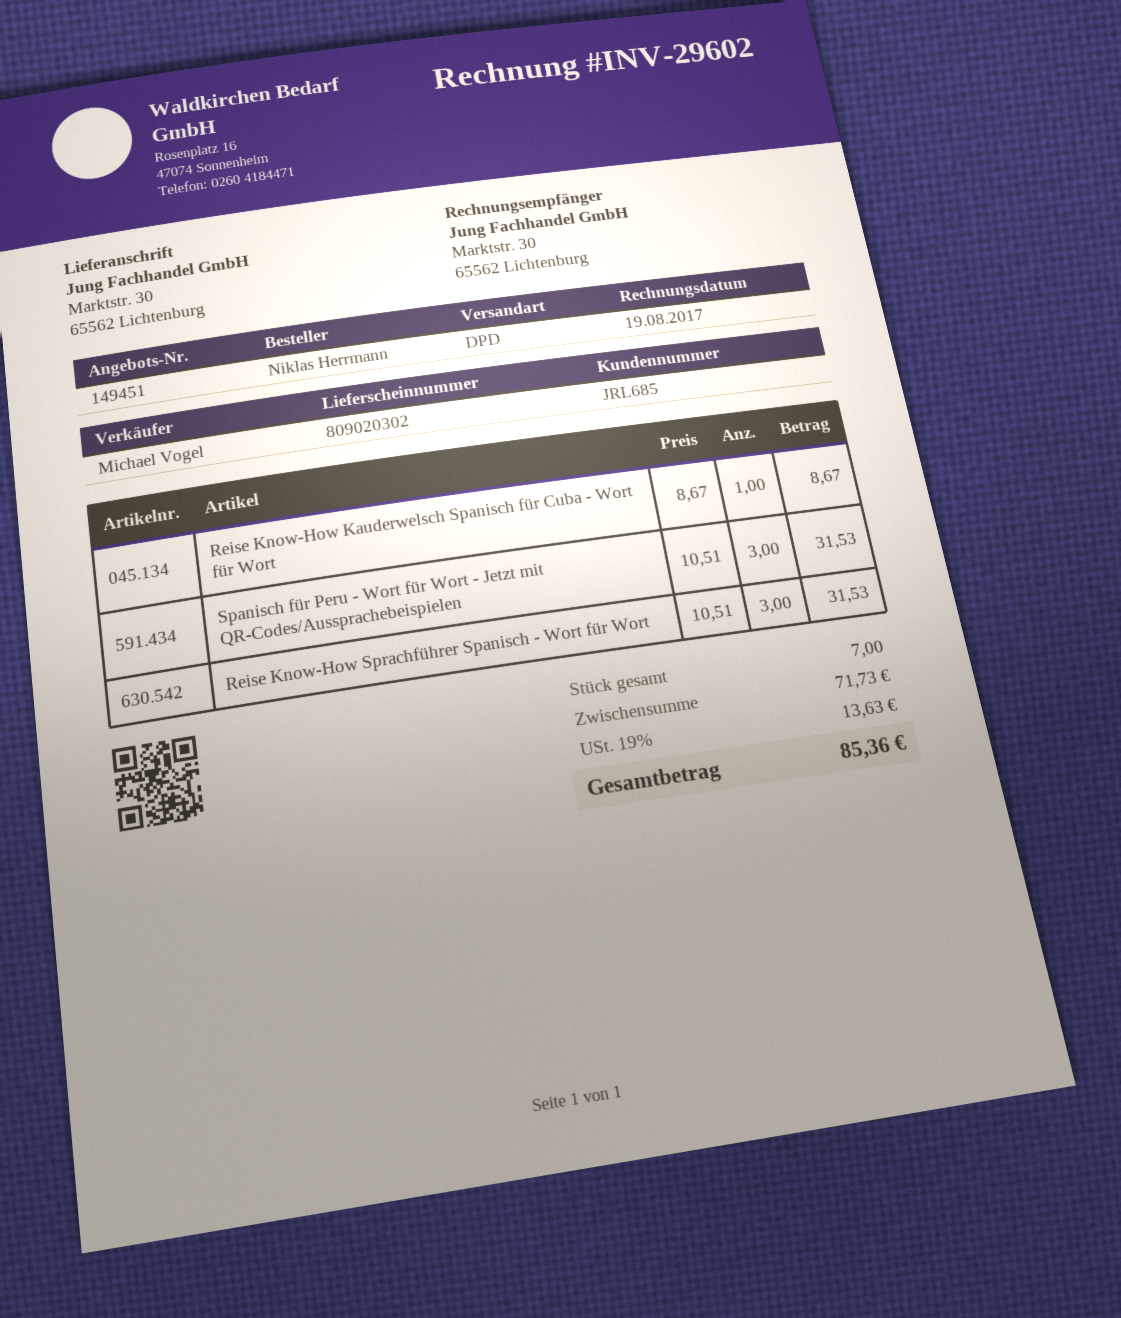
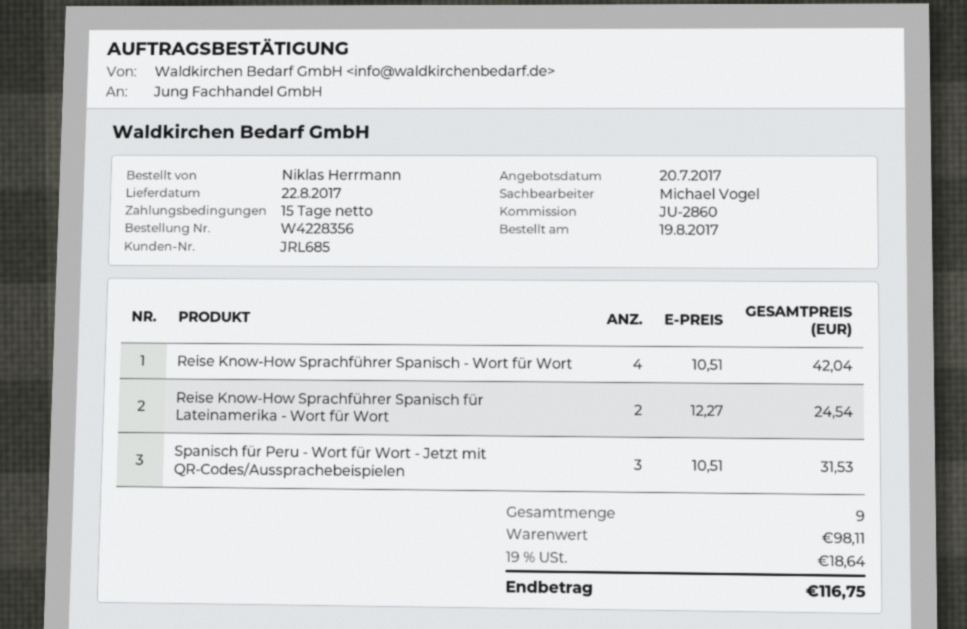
Reise Know-How Kauderwelsch Spanisch für Cuba - Wort für Wort: 1 x 8.67 = 8.67 -> none
Reise Know-How Sprachführer Spanisch - Wort für Wort: 3 x 10.51 = 31.53 -> 4 x 10.51 = 42.04
Reise Know-How Sprachführer Spanisch für Lateinamerika - Wort für Wort: none -> 2 x 12.27 = 24.54
total quantity: 7 -> 9
subtotal: 71.73 -> 98.11
tax: 19% = 13.63 -> 19% = 18.64
total: 85.36 -> 116.75

